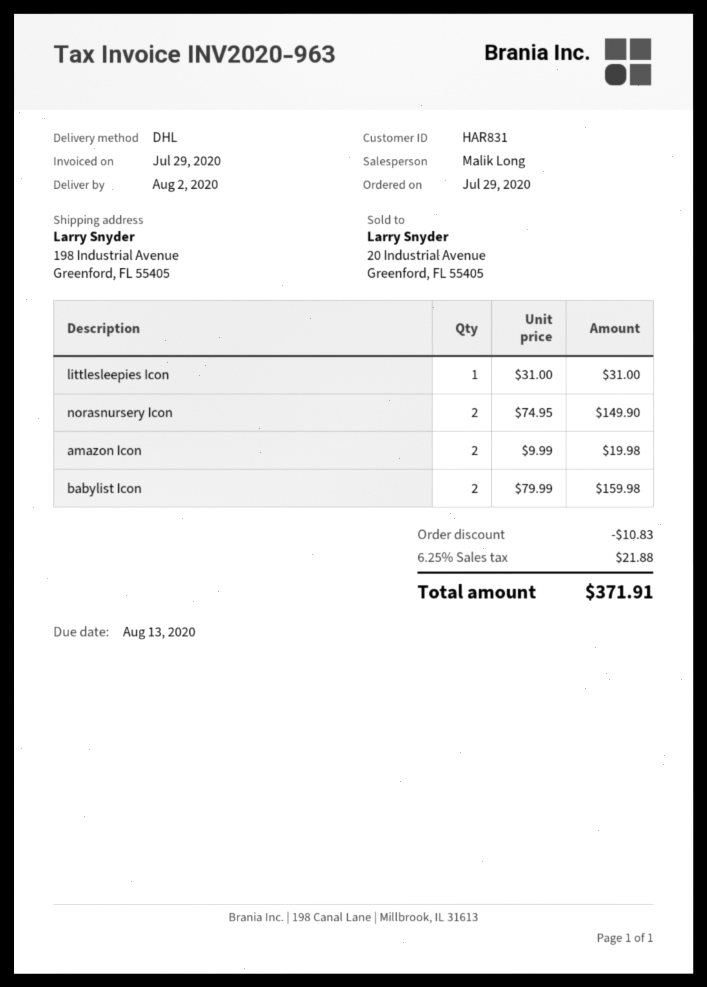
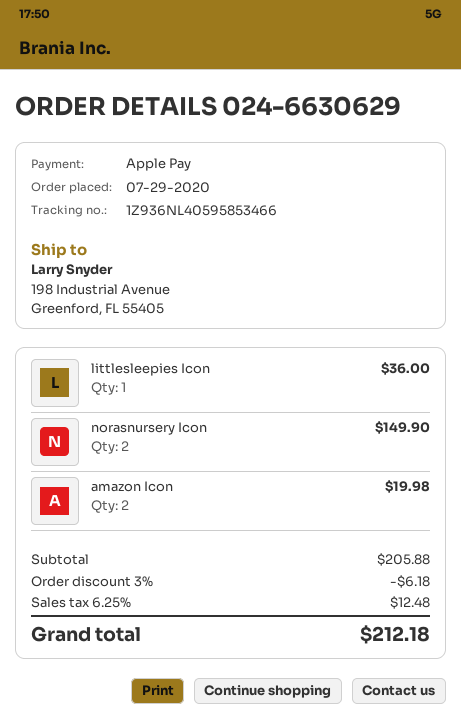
littlesleepies Icon: 1 for 31.00 -> 1 for 36.00
babylist Icon: 2 for 159.98 -> none
discount: 10.83 -> 6.18
tax: 6.25% = 21.88 -> 6.25% = 12.48
total: 371.91 -> 212.18

